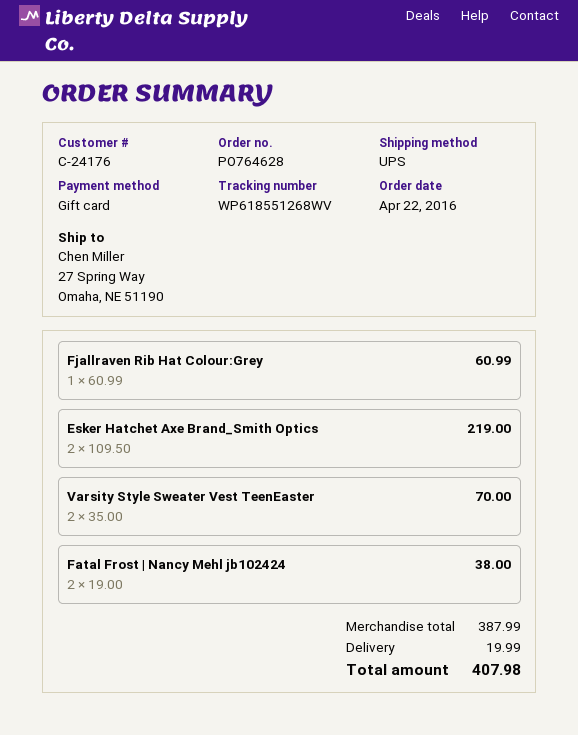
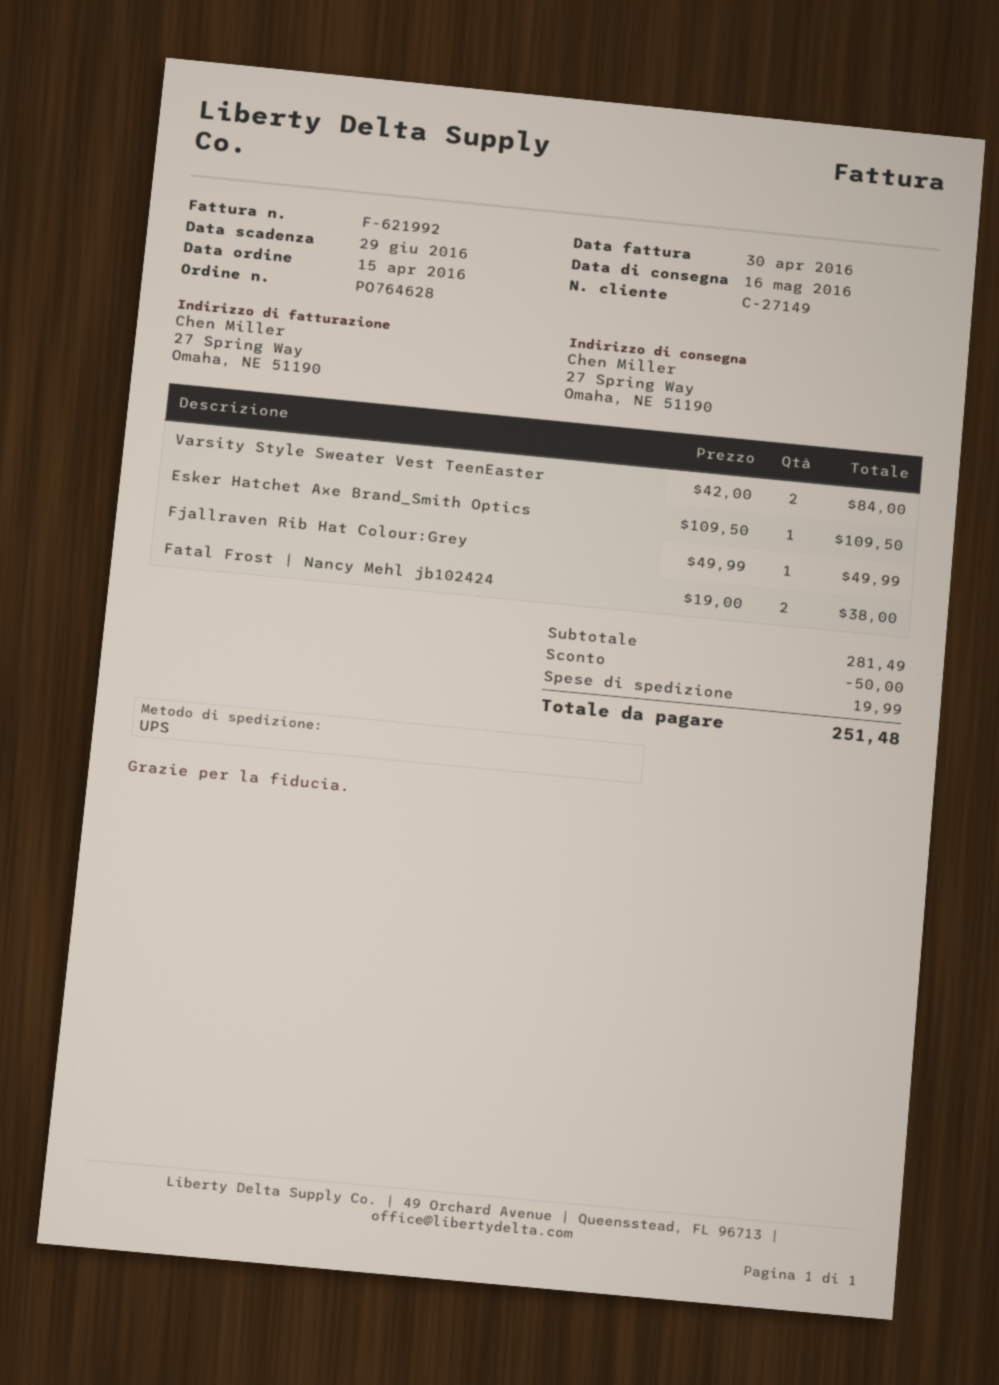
order date: 2016-04-22 -> 2016-04-15
customer number: C-24176 -> C-27149
Fjallraven Rib Hat Colour:Grey: 1 x 60.99 = 60.99 -> 1 x 49.99 = 49.99
Esker Hatchet Axe Brand_Smith Optics: 2 x 109.50 = 219.00 -> 1 x 109.50 = 109.50
Varsity Style Sweater Vest TeenEaster: 2 x 35.00 = 70.00 -> 2 x 42.00 = 84.00
subtotal: 387.99 -> 281.49
discount: none -> 50.00
total: 407.98 -> 251.48

